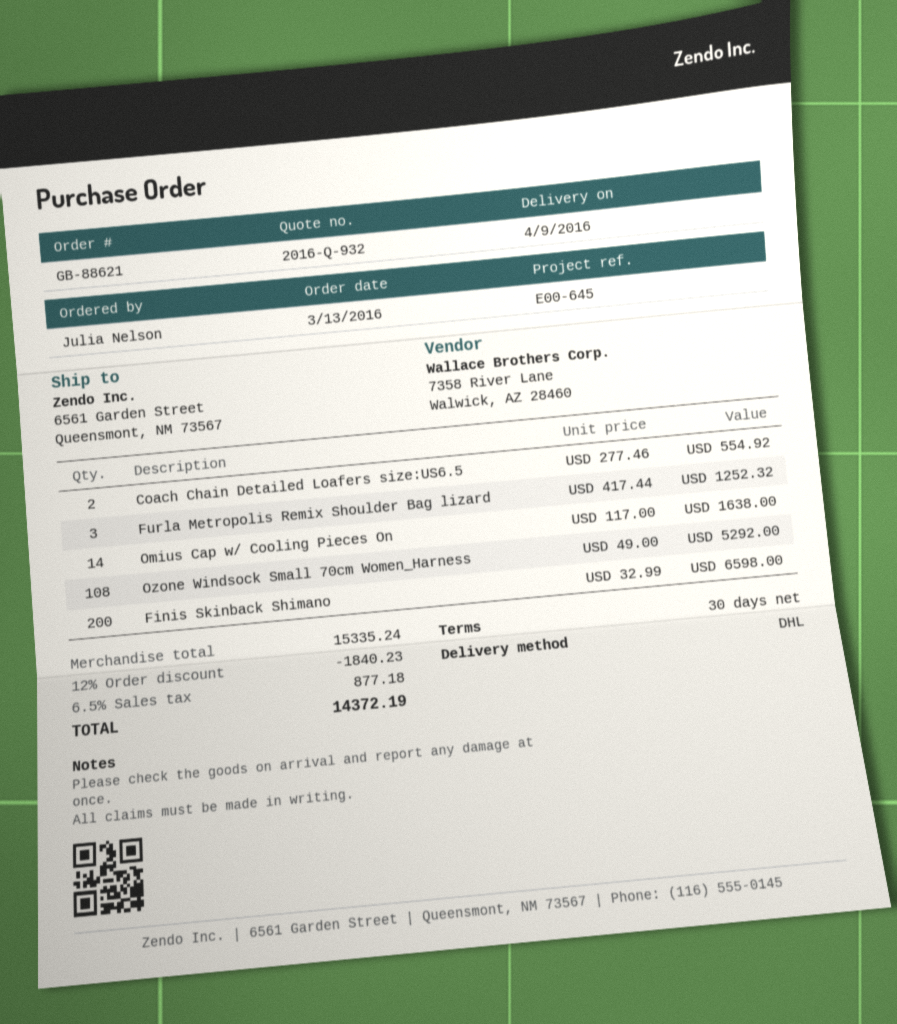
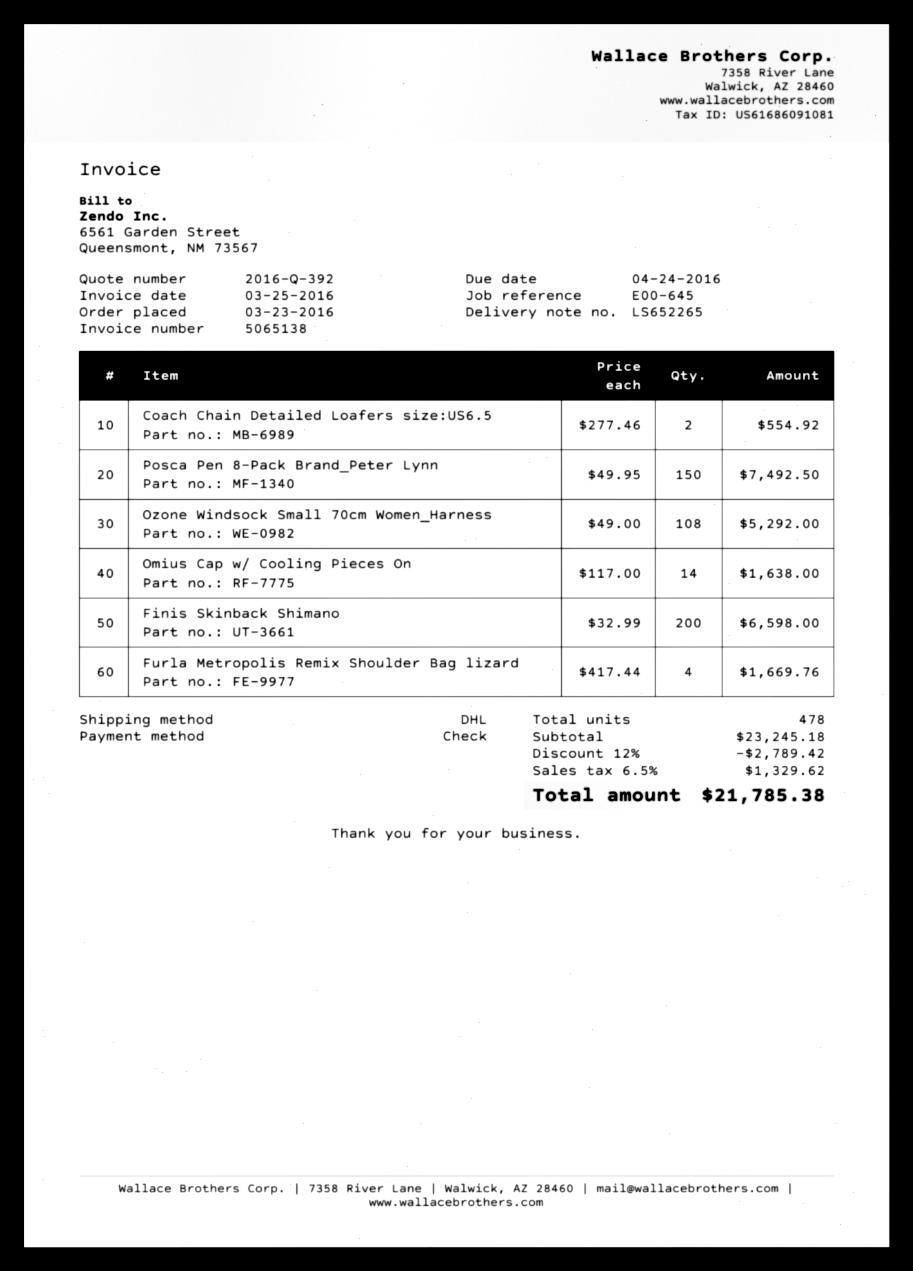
quote number: 2016-Q-932 -> 2016-Q-392
order date: 2016-03-13 -> 2016-03-23
Furla Metropolis Remix Shoulder Bag lizard: 3 x 417.44 = 1252.32 -> 4 x 417.44 = 1669.76
Posca Pen 8-Pack Brand_Peter Lynn: none -> 150 x 49.95 = 7492.50
subtotal: 15335.24 -> 23245.18
discount: 12% = 1840.23 -> 12% = 2789.42
tax: 6.5% = 877.18 -> 6.5% = 1329.62
total: 14372.19 -> 21785.38

